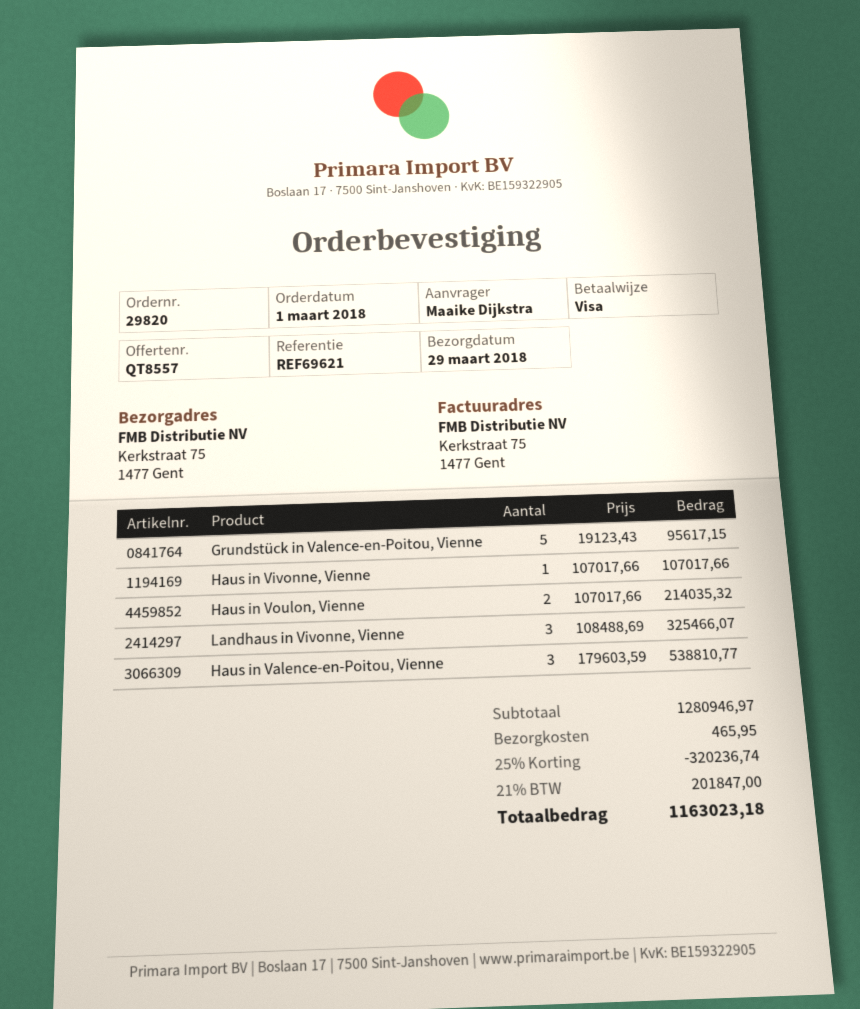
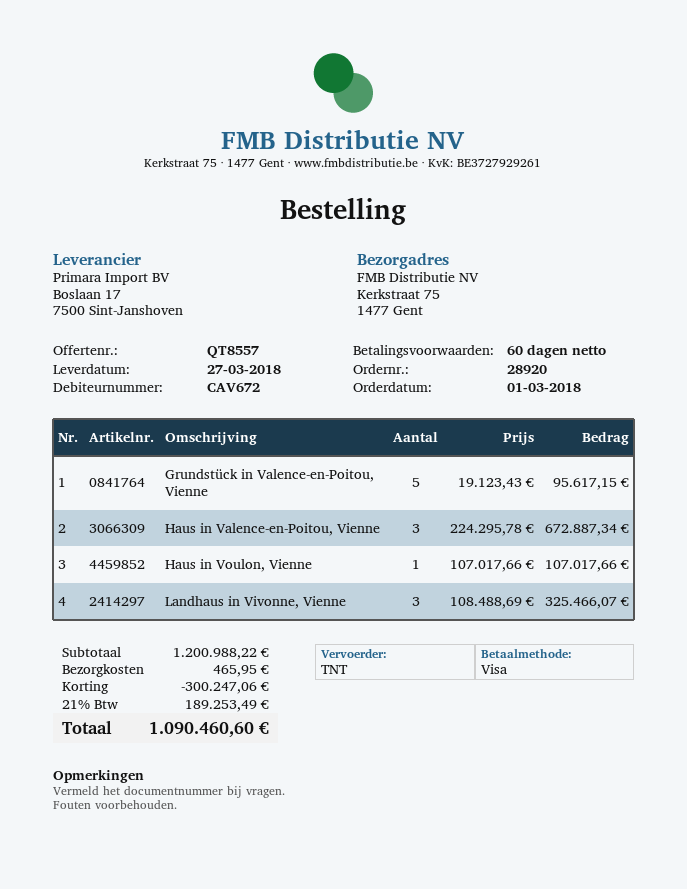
order number: 29820 -> 28920
delivery date: 2018-03-29 -> 2018-03-27
Haus in Vivonne, Vienne: 1 x 107017.66 = 107017.66 -> none
Haus in Voulon, Vienne: 2 x 107017.66 = 214035.32 -> 1 x 107017.66 = 107017.66
Haus in Valence-en-Poitou, Vienne: 3 x 179603.59 = 538810.77 -> 3 x 224295.78 = 672887.34
subtotal: 1280946.97 -> 1200988.22
discount: 320236.74 -> 300247.06
tax: 21% = 201847.00 -> 21% = 189253.49
total: 1163023.18 -> 1090460.60

